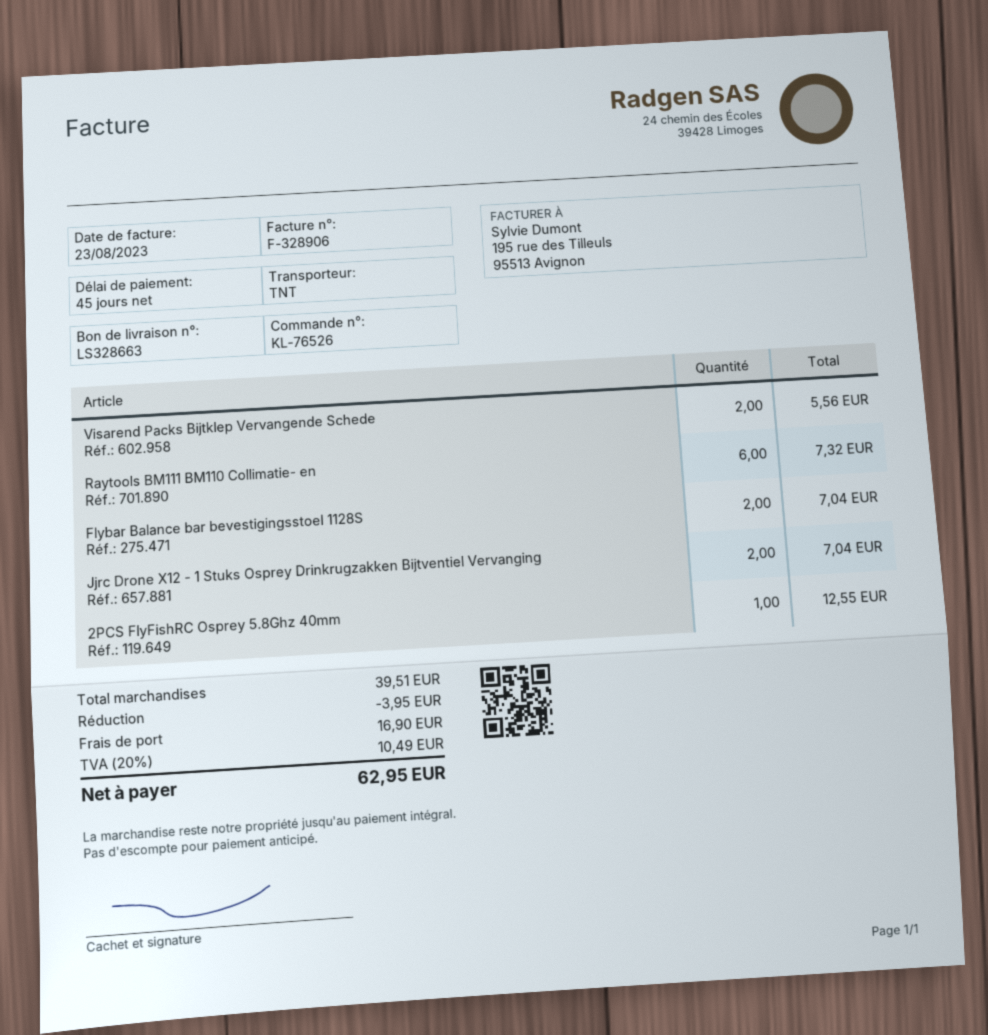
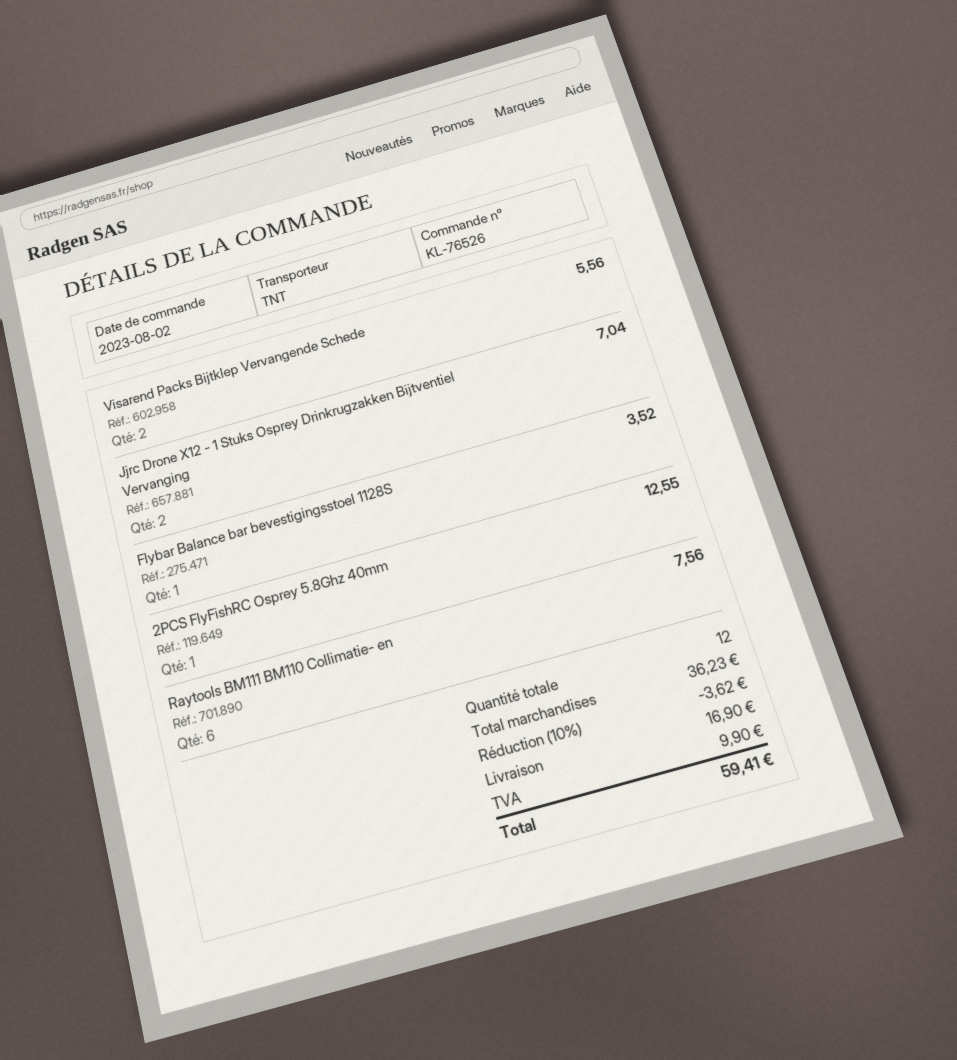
Raytools BM111 BM110 Collimatie- en: 6 for 7.32 -> 6 for 7.56
Flybar Balance bar bevestigingsstoel 1128S: 2 for 7.04 -> 1 for 3.52
subtotal: 39.51 -> 36.23
discount: 3.95 -> 3.62
tax: 10.49 -> 9.90
total: 62.95 -> 59.41

